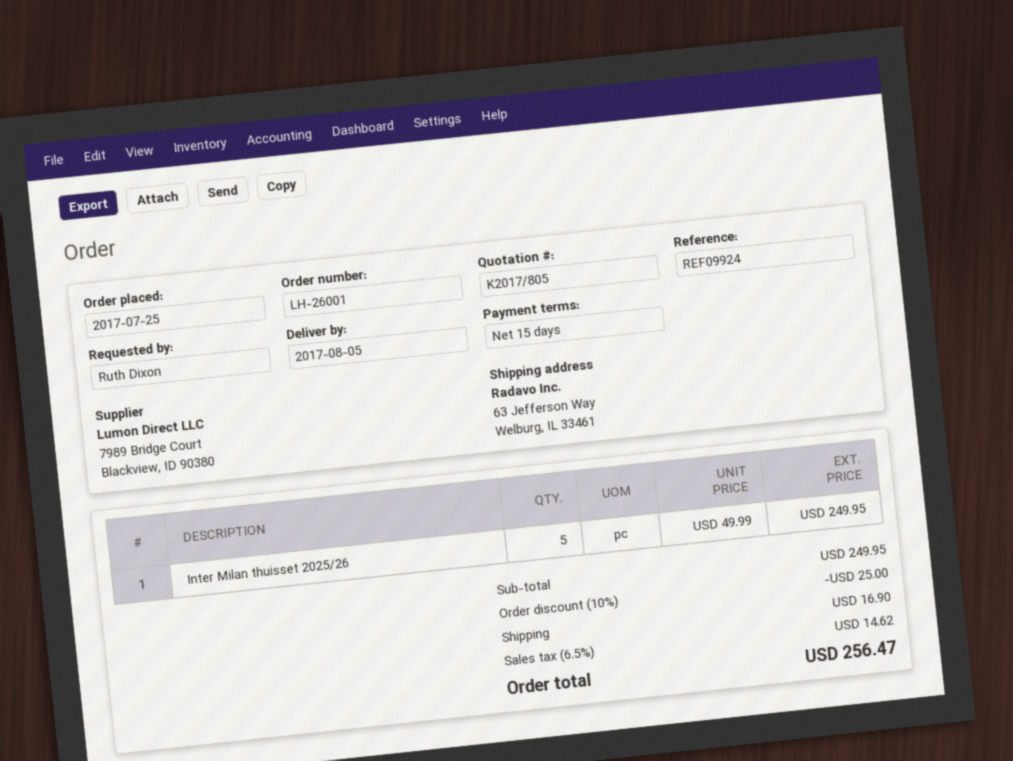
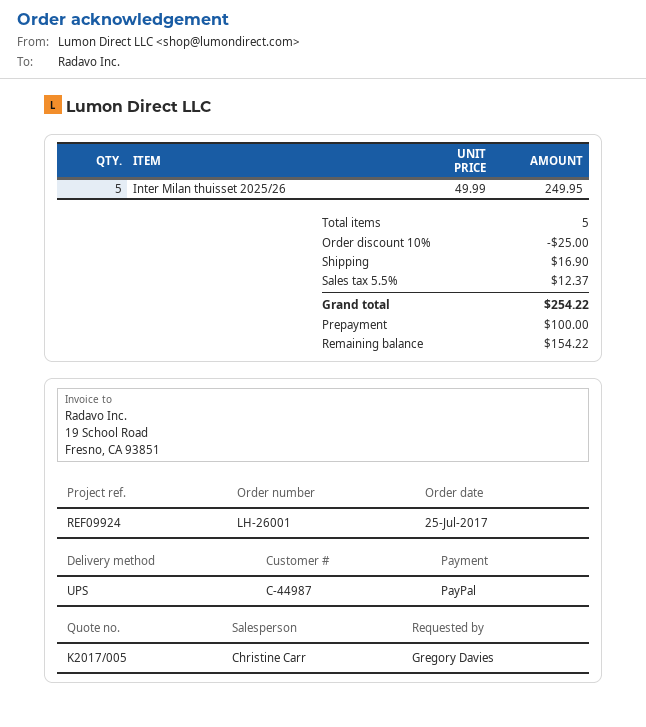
quote number: K2017/805 -> K2017/005
ordered by: Ruth Dixon -> Gregory Davies
tax: 6.5% = 14.62 -> 5.5% = 12.37
total: 256.47 -> 254.22

